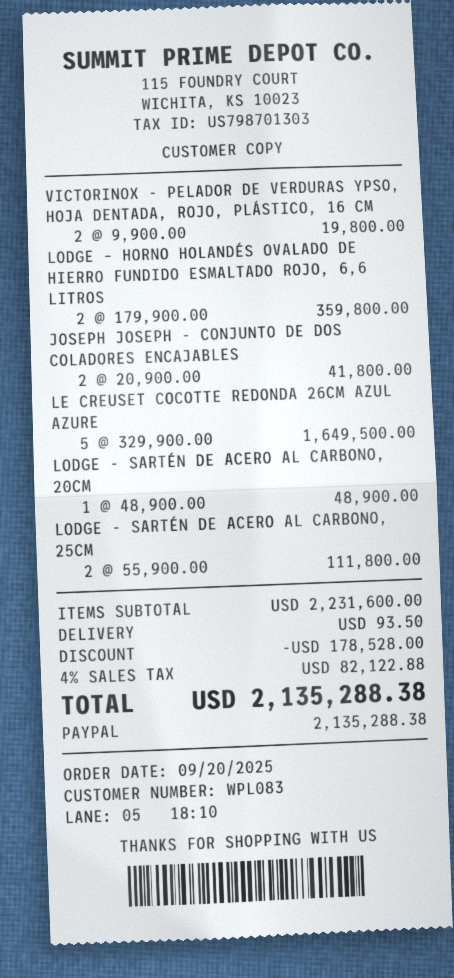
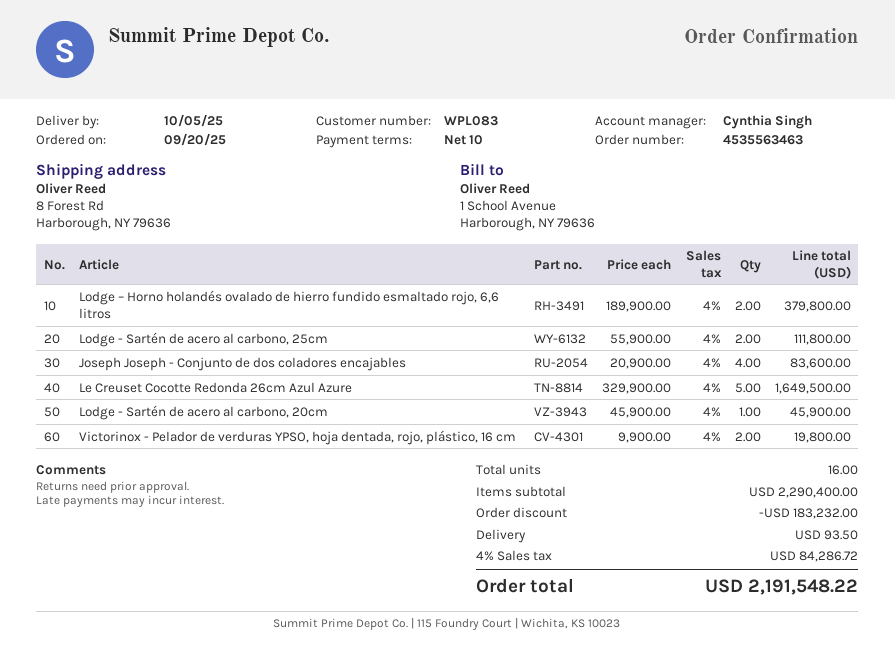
LODGE – HORNO HOLANDÉS OVALADO DE HIERRO FUNDIDO ESMALTADO ROJO, 6,6 LITROS: 2 x 179900.00 = 359800.00 -> 2 x 189900.00 = 379800.00
JOSEPH JOSEPH - CONJUNTO DE DOS COLADORES ENCAJABLES: 2 x 20900.00 = 41800.00 -> 4 x 20900.00 = 83600.00
LODGE - SARTÉN DE ACERO AL CARBONO, 20CM: 1 x 48900.00 = 48900.00 -> 1 x 45900.00 = 45900.00
subtotal: 2231600.00 -> 2290400.00
discount: 178528.00 -> 183232.00
tax: 4% = 82122.88 -> 4% = 84286.72
total: 2135288.38 -> 2191548.22

